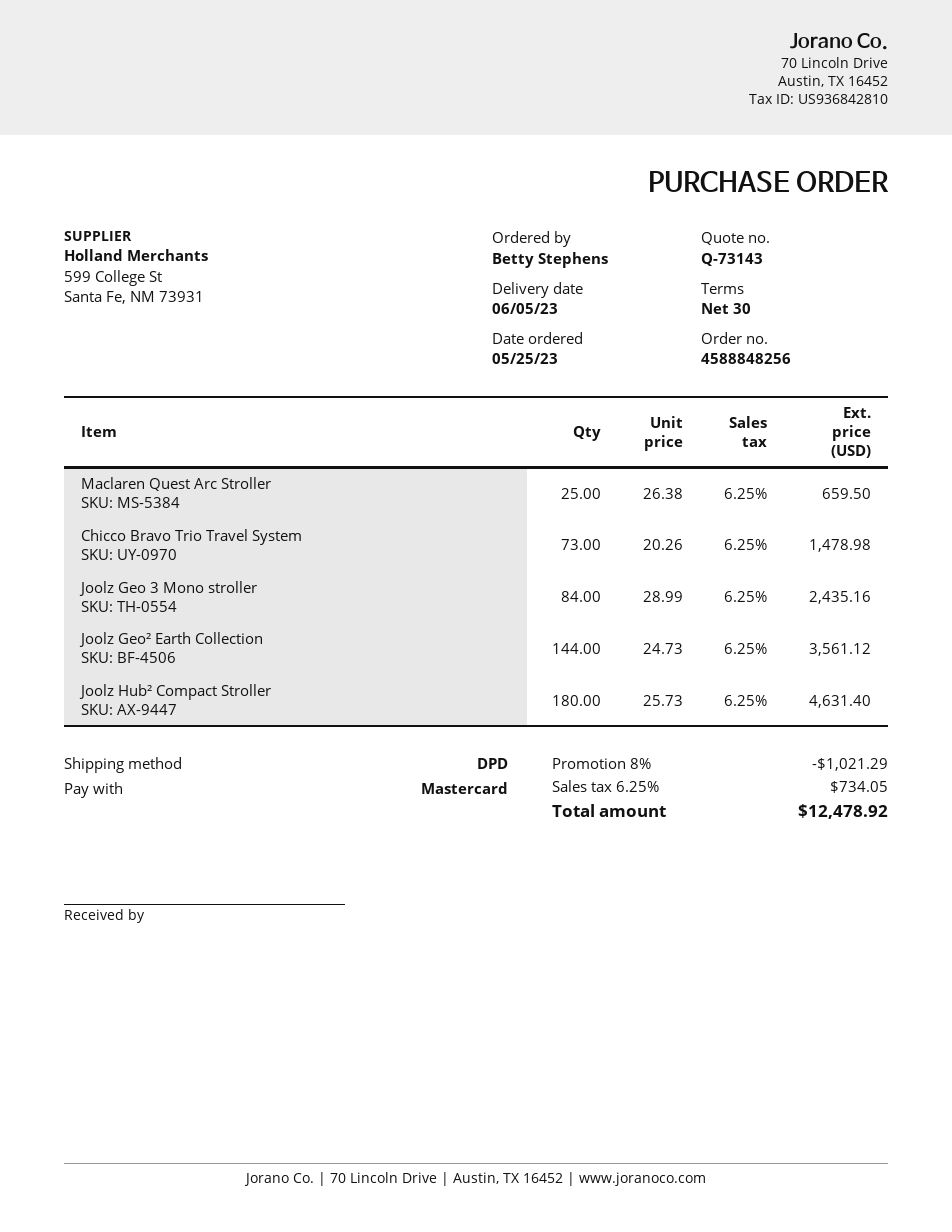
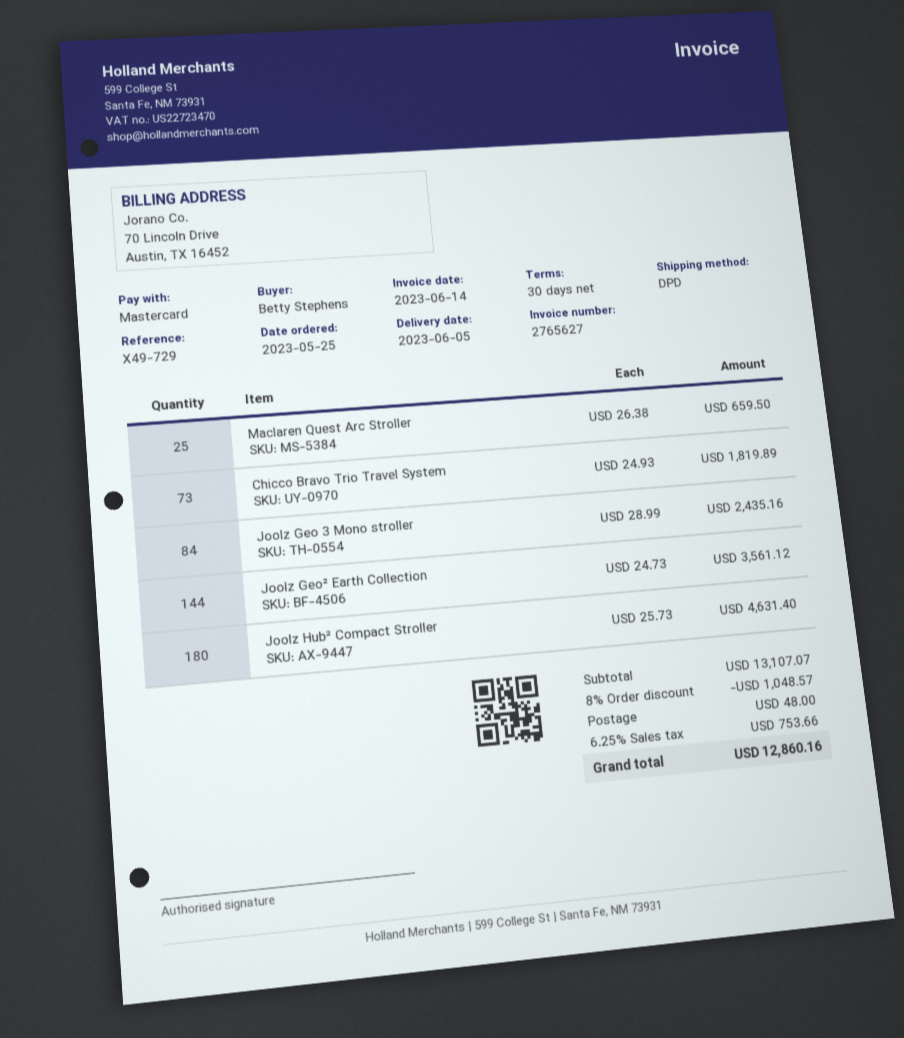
Chicco Bravo Trio Travel System: 73 x 20.26 = 1478.98 -> 73 x 24.93 = 1819.89
discount: 8% = 1021.29 -> 8% = 1048.57
shipping: none -> 48.00
tax: 6.25% = 734.05 -> 6.25% = 753.66
total: 12478.92 -> 12860.16

